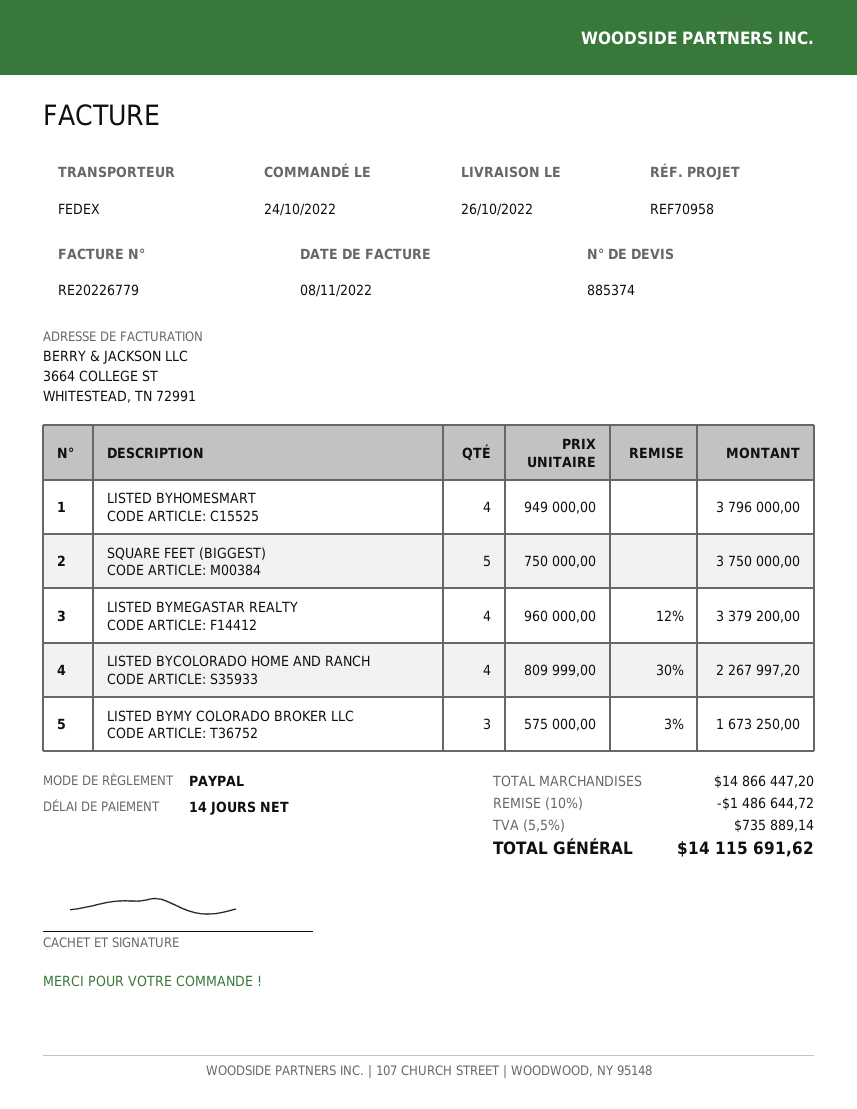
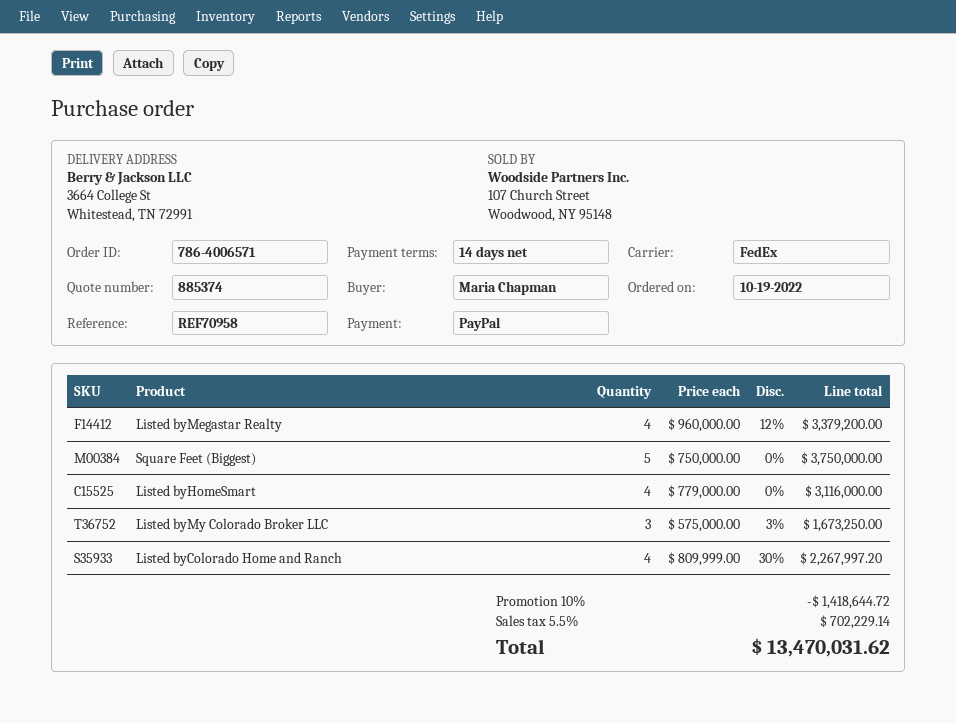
order date: 2022-10-24 -> 2022-10-19
LISTED BYHOMESMART: 4 x 949000.00 = 3796000.00 -> 4 x 779000.00 = 3116000.00
discount: 10% = 1486644.72 -> 10% = 1418644.72
tax: 5.5% = 735889.14 -> 5.5% = 702229.14
total: 14115691.62 -> 13470031.62

